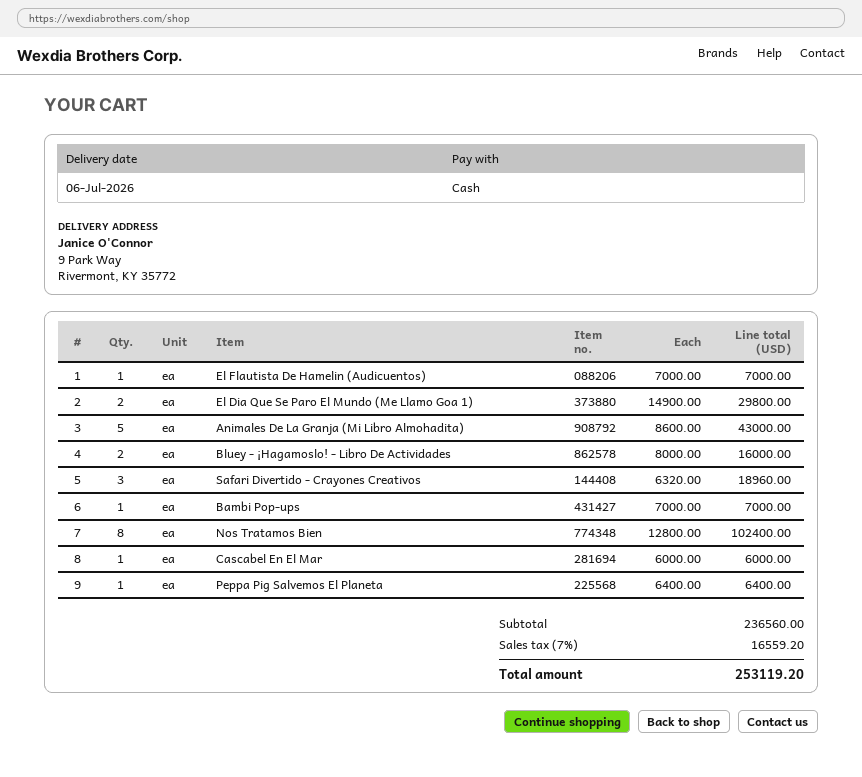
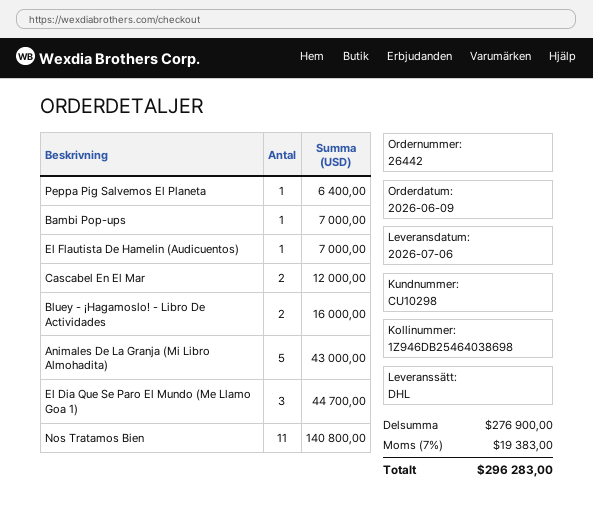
El Dia Que Se Paro El Mundo (Me Llamo Goa 1): 2 for 29800.00 -> 3 for 44700.00
Safari Divertido - Crayones Creativos: 3 for 18960.00 -> none
Nos Tratamos Bien: 8 for 102400.00 -> 11 for 140800.00
Cascabel En El Mar: 1 for 6000.00 -> 2 for 12000.00
subtotal: 236560.00 -> 276900.00
tax: 7% = 16559.20 -> 7% = 19383.00
total: 253119.20 -> 296283.00

